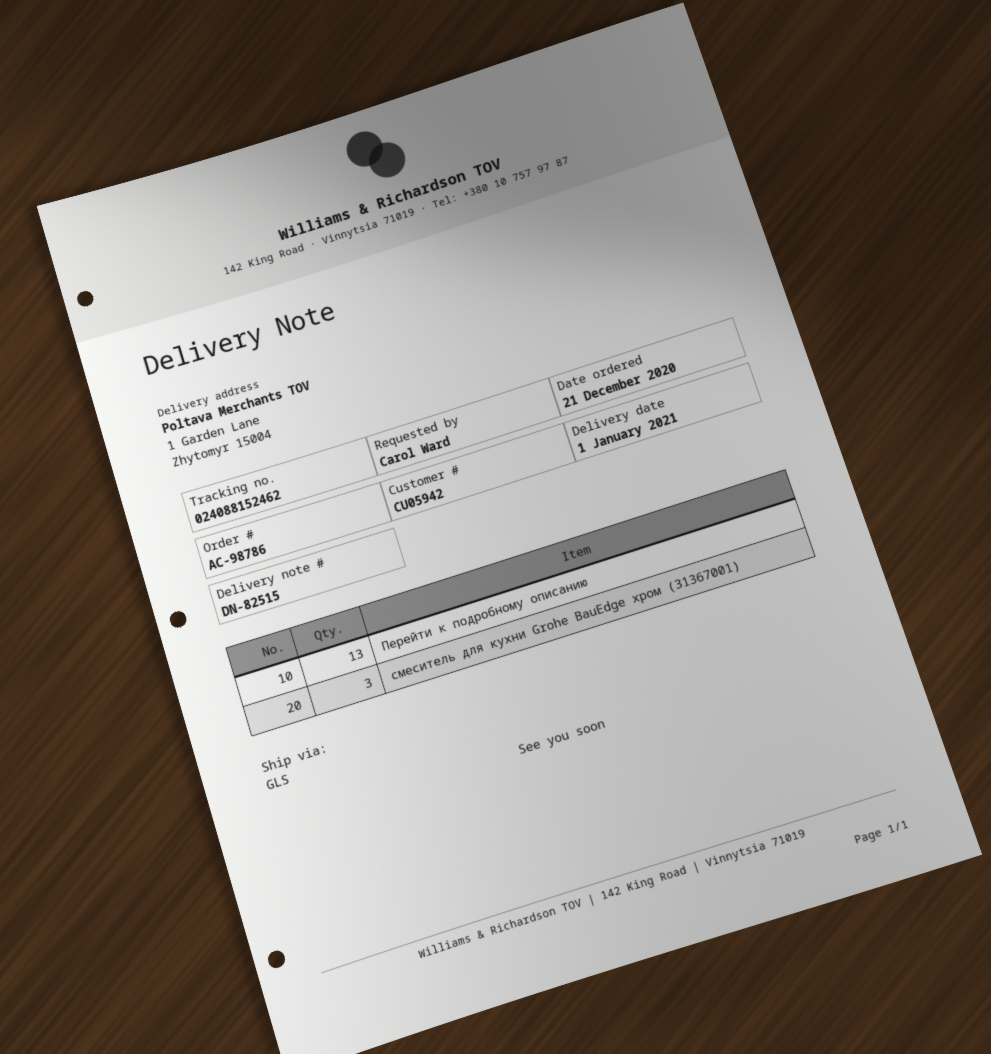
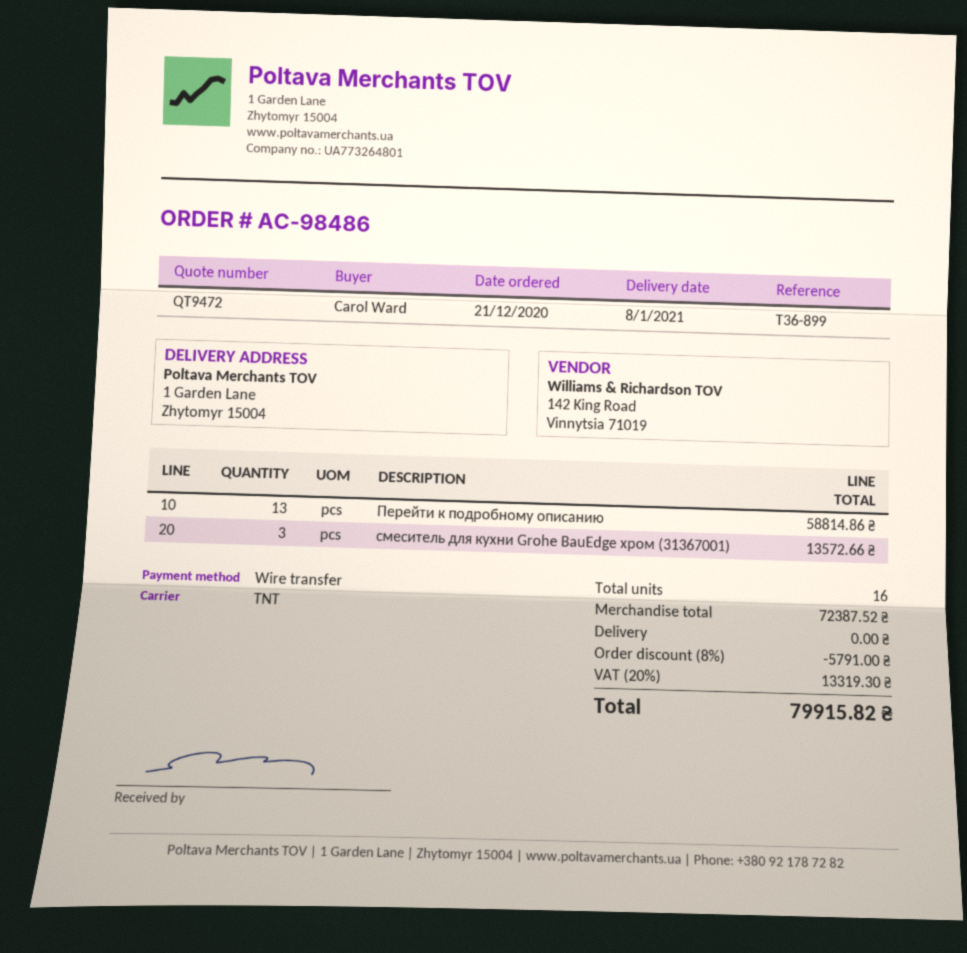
order number: AC-98786 -> AC-98486
delivery date: 2021-01-01 -> 2021-01-08
shipping method: GLS -> TNT

